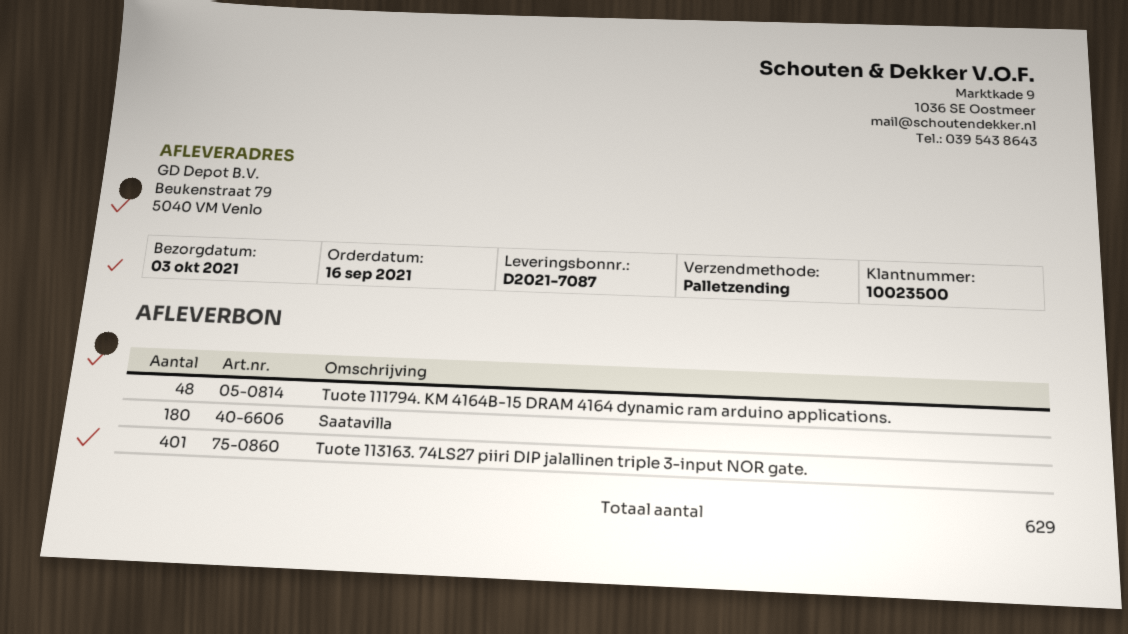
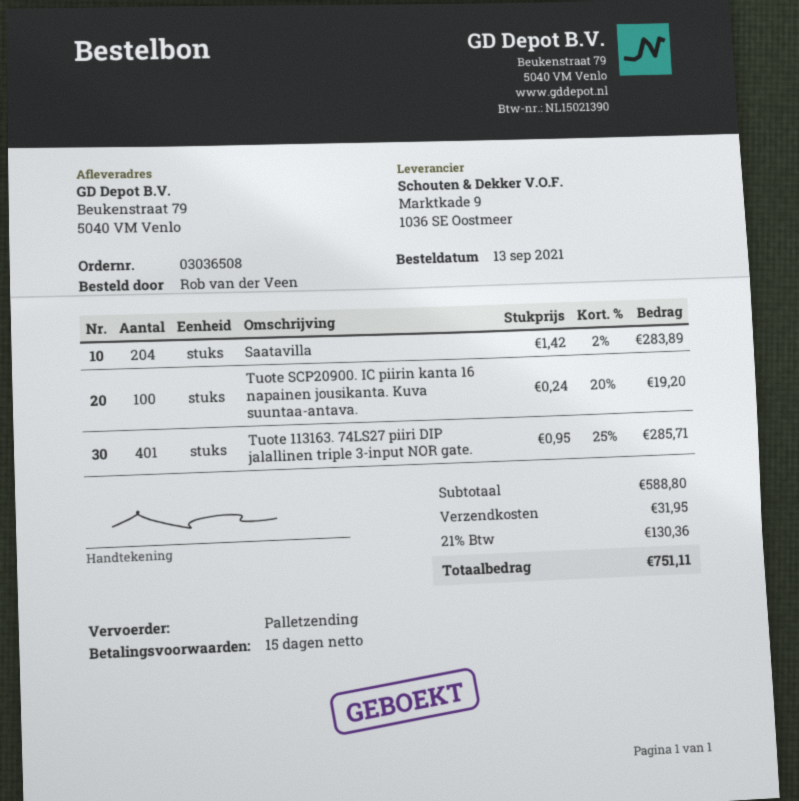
order date: 2021-09-16 -> 2021-09-13
Tuote 111794. KM 4164B-15 DRAM 4164 dynamic ram arduino applications.: 48 -> none
Saatavilla: 180 -> 204
Tuote SCP20900. IC piirin kanta 16 napainen jousikanta. Kuva suuntaa-antava.: none -> 100

